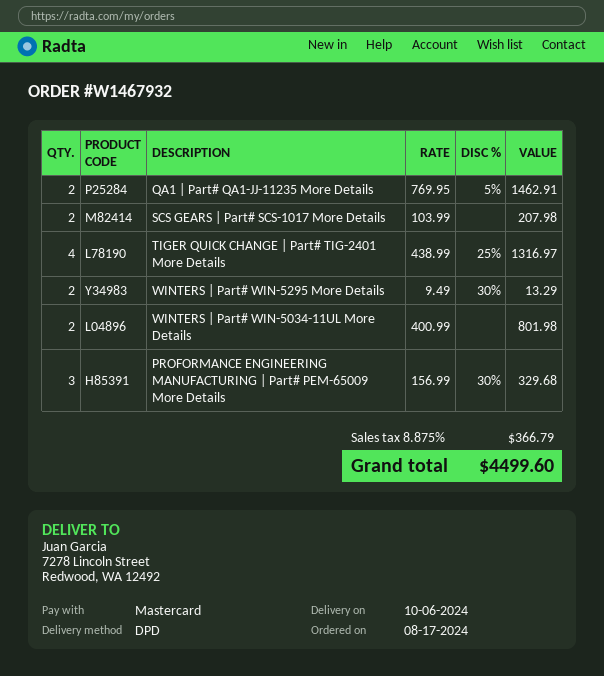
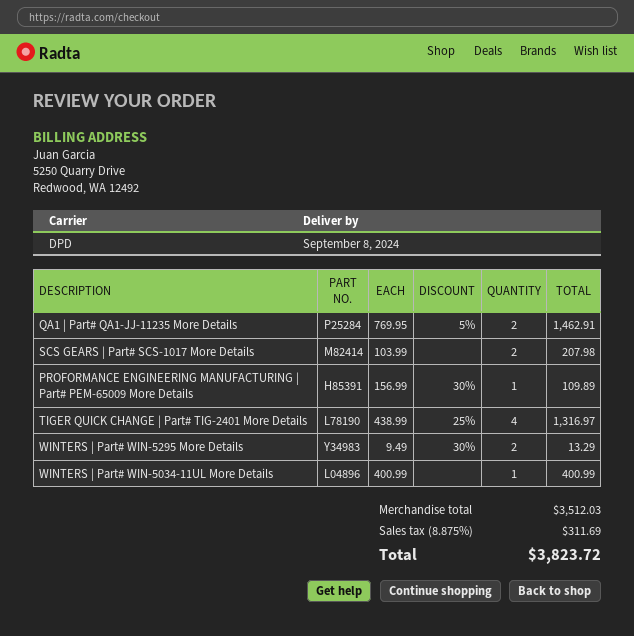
delivery date: 2024-10-06 -> 2024-09-08
WINTERS | Part# WIN-5034-11UL More Details: 2 x 400.99 = 801.98 -> 1 x 400.99 = 400.99
PROFORMANCE ENGINEERING MANUFACTURING | Part# PEM-65009 More Details: 3 x 156.99 - 30% = 329.68 -> 1 x 156.99 - 30% = 109.89
tax: 8.875% = 366.79 -> 8.875% = 311.69
total: 4499.60 -> 3823.72

